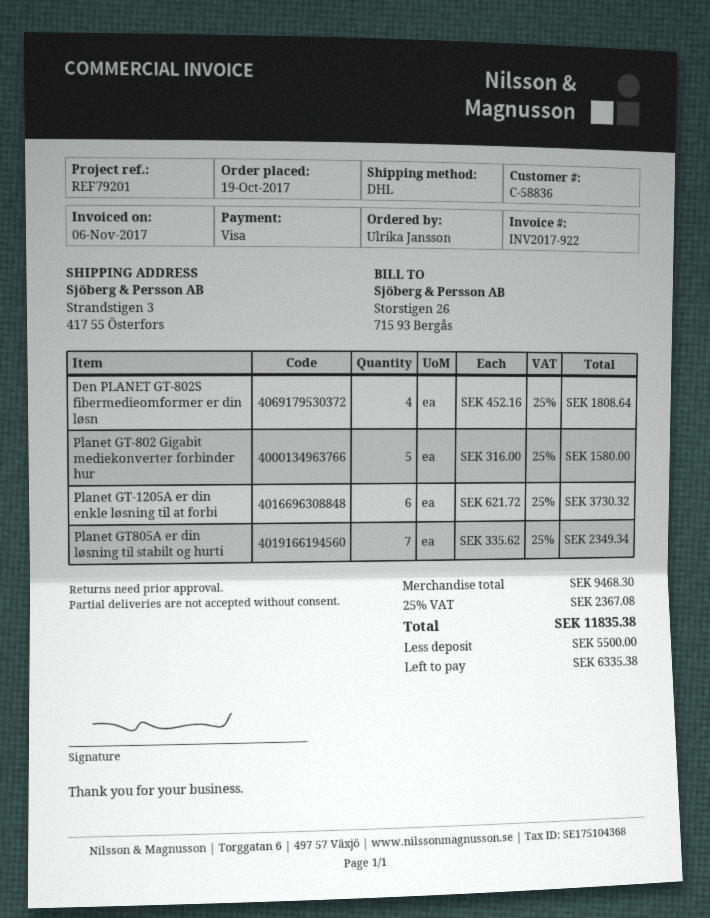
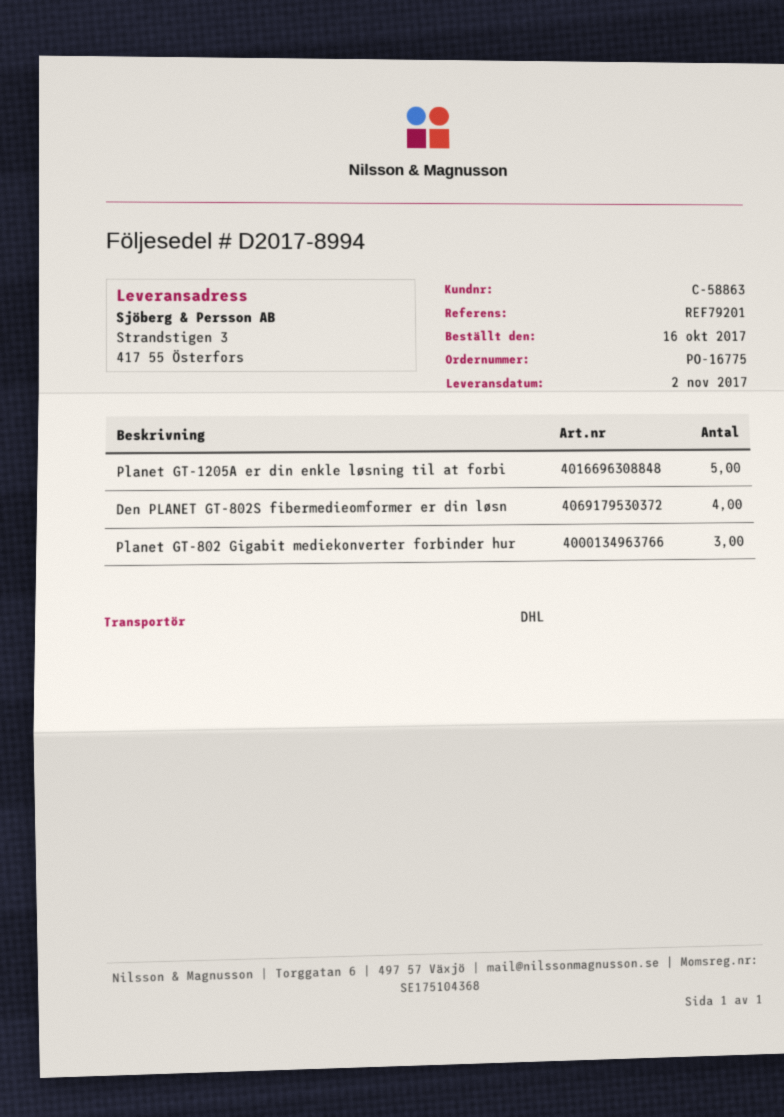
order date: 2017-10-19 -> 2017-10-16
customer number: C-58836 -> C-58863
Planet GT-802 Gigabit mediekonverter forbinder hur: 5 -> 3
Planet GT-1205A er din enkle løsning til at forbi: 6 -> 5
Planet GT805A er din løsning til stabilt og hurti: 7 -> none

